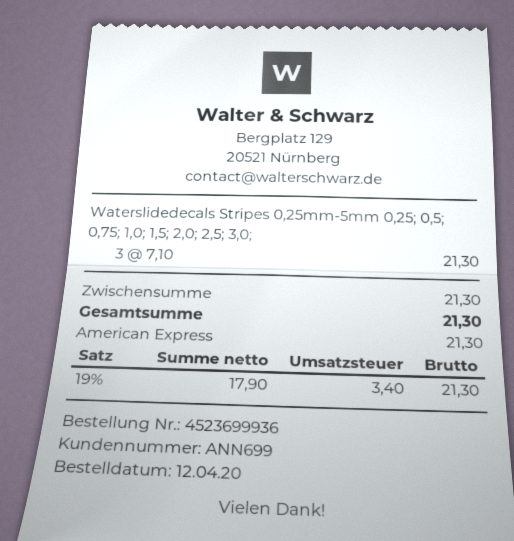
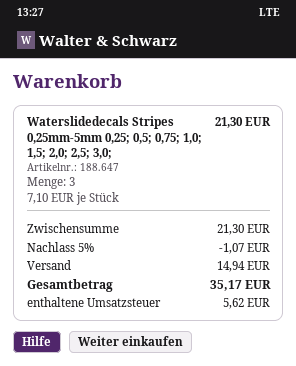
discount: none -> 5% = 1.07
shipping: none -> 14.94
tax: 3.40 -> 5.62
total: 21.30 -> 35.17

